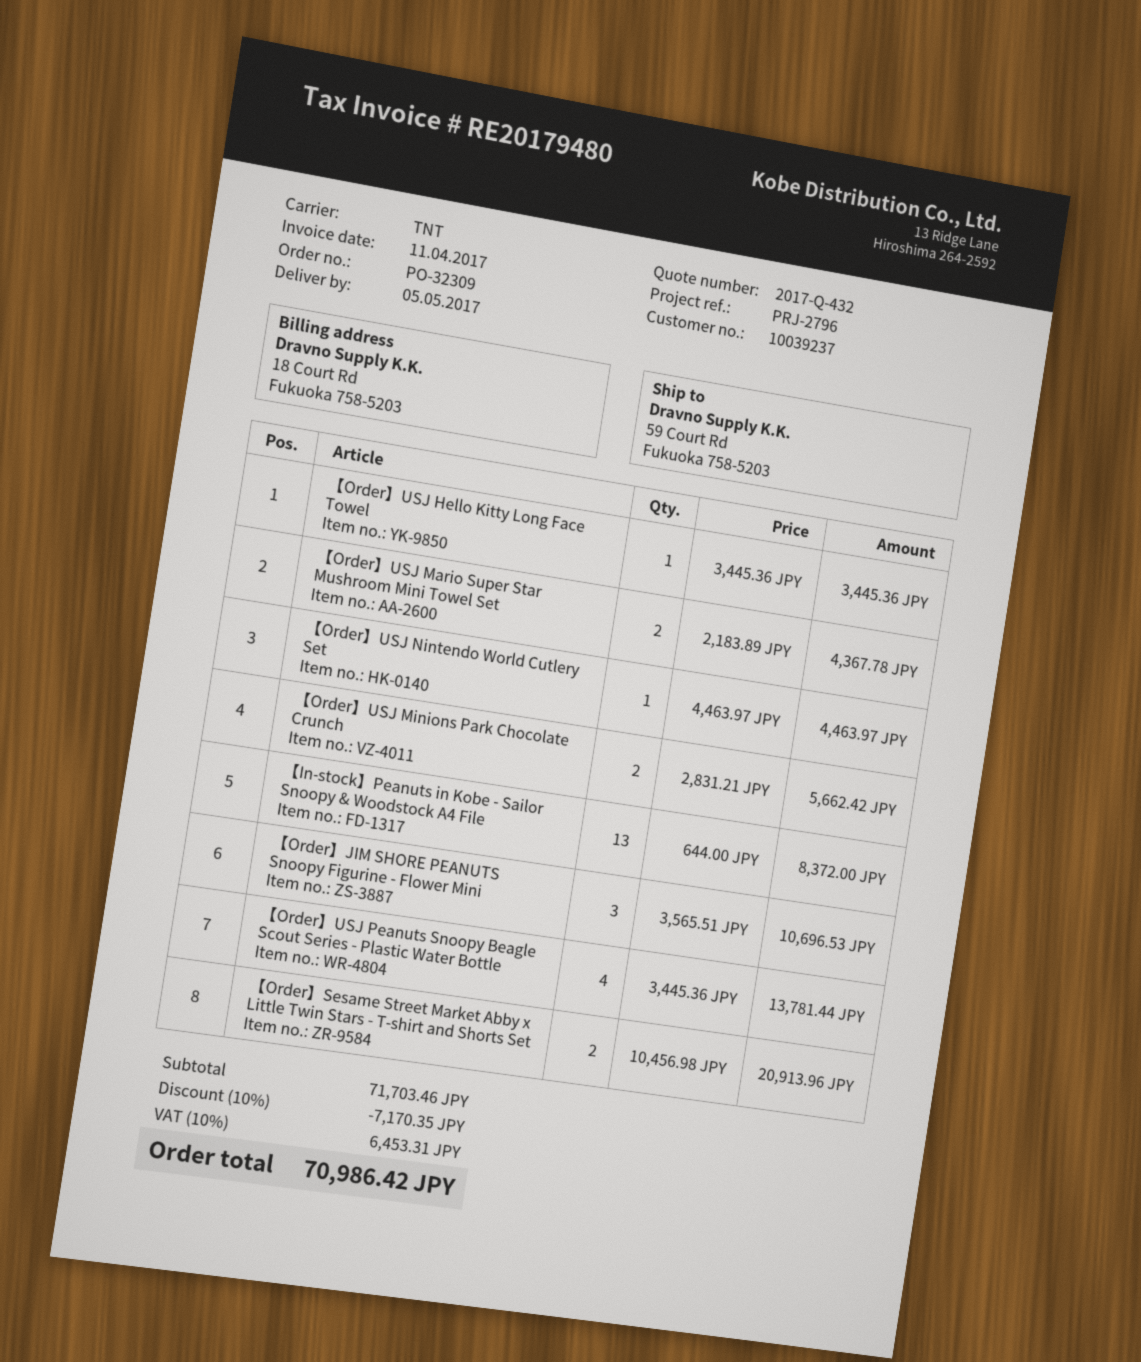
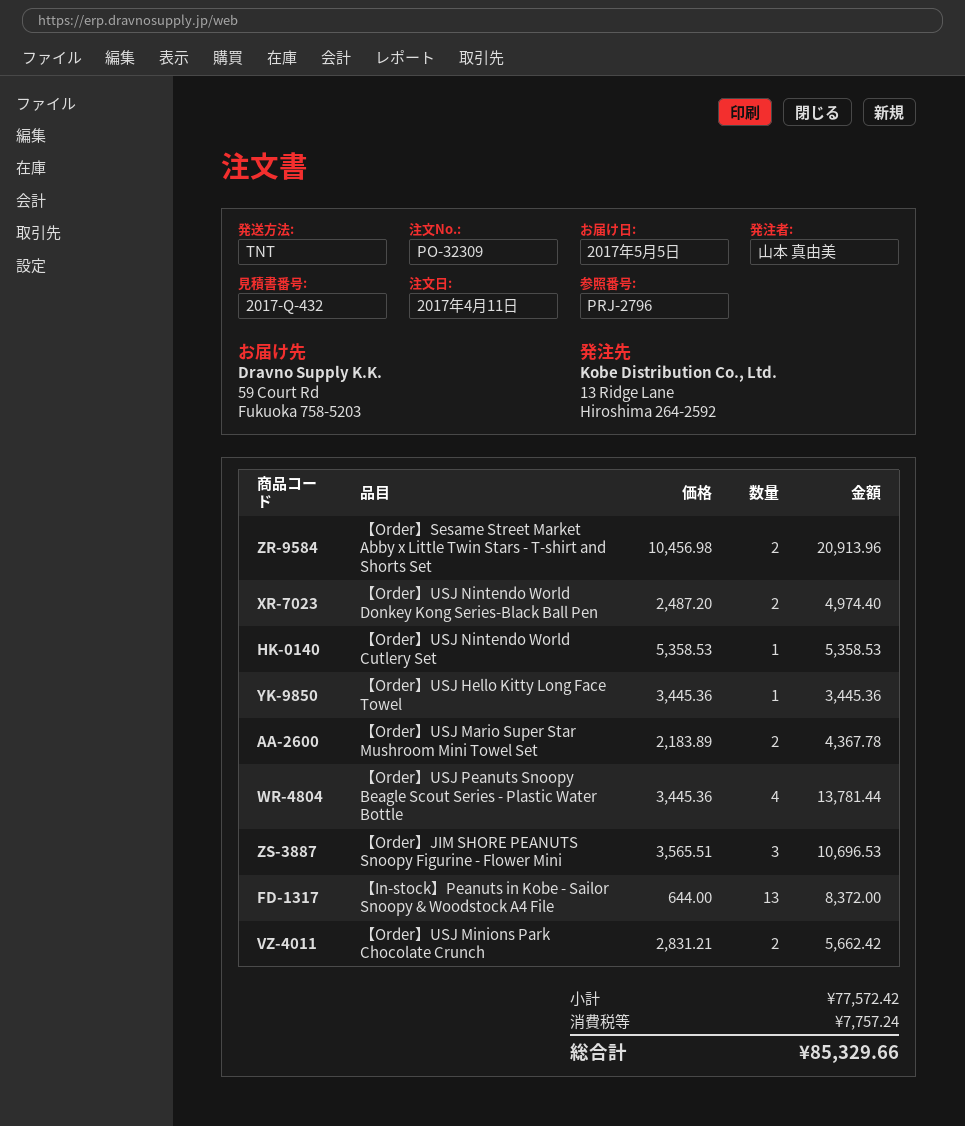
【Order】USJ Nintendo World Cutlery Set: 1 x 4463.97 = 4463.97 -> 1 x 5358.53 = 5358.53
【Order】USJ Nintendo World Donkey Kong Series-Black Ball Pen: none -> 2 x 2487.20 = 4974.40
subtotal: 71703.46 -> 77572.42
discount: 10% = 7170.35 -> none
tax: 6453.31 -> 7757.24
total: 70986.42 -> 85329.66

